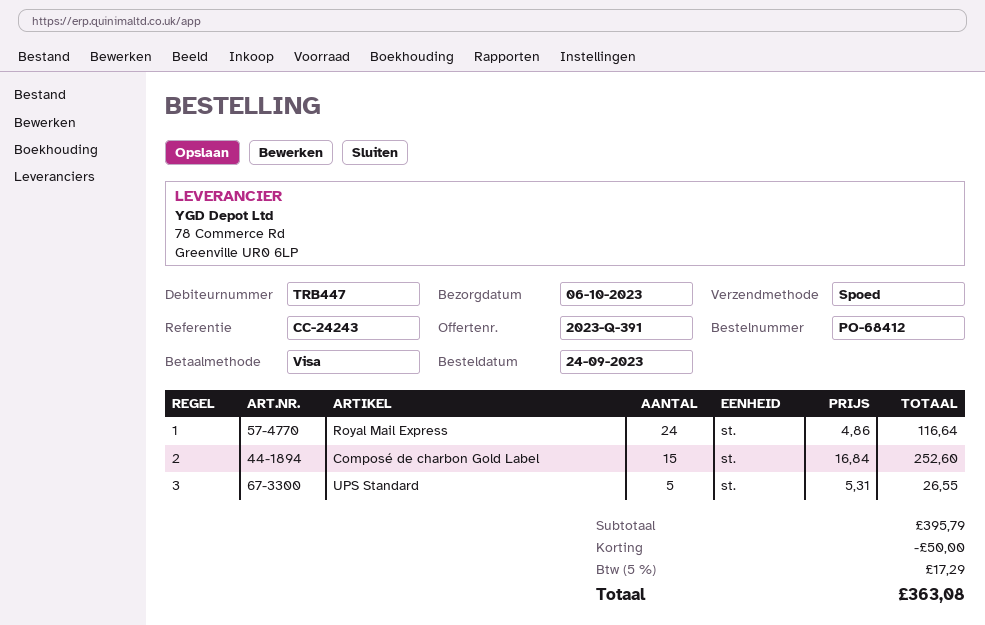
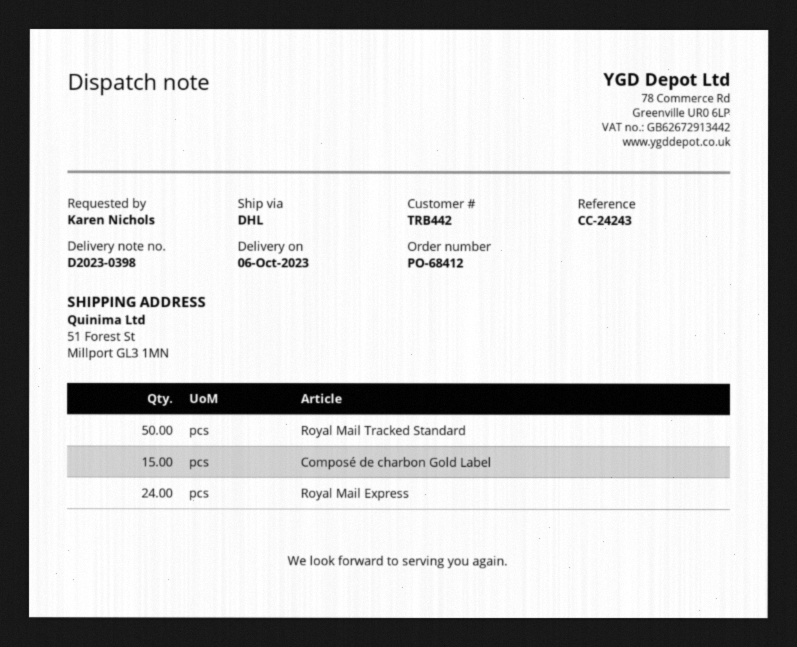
customer number: TRB447 -> TRB442
shipping method: express -> DHL
UPS Standard: 5 -> none
Royal Mail Tracked Standard: none -> 50

